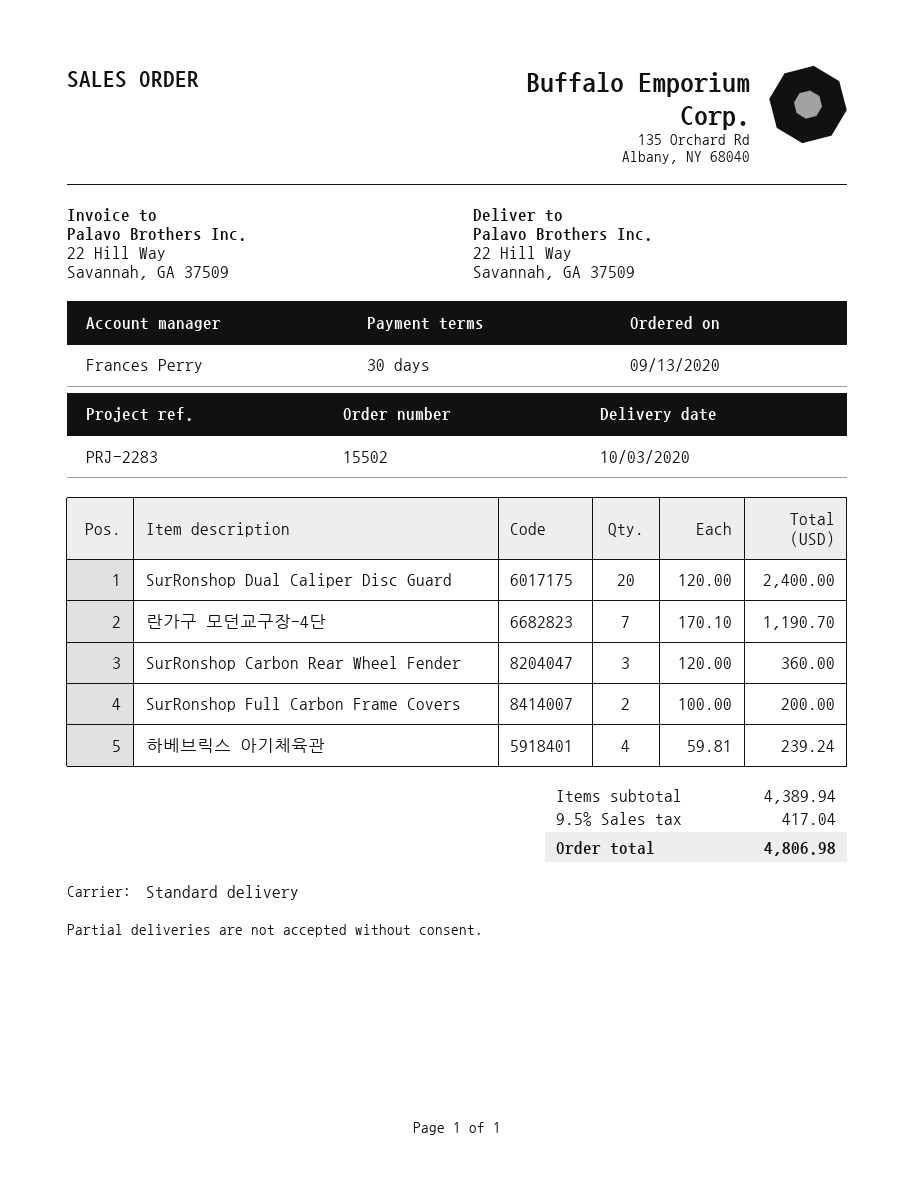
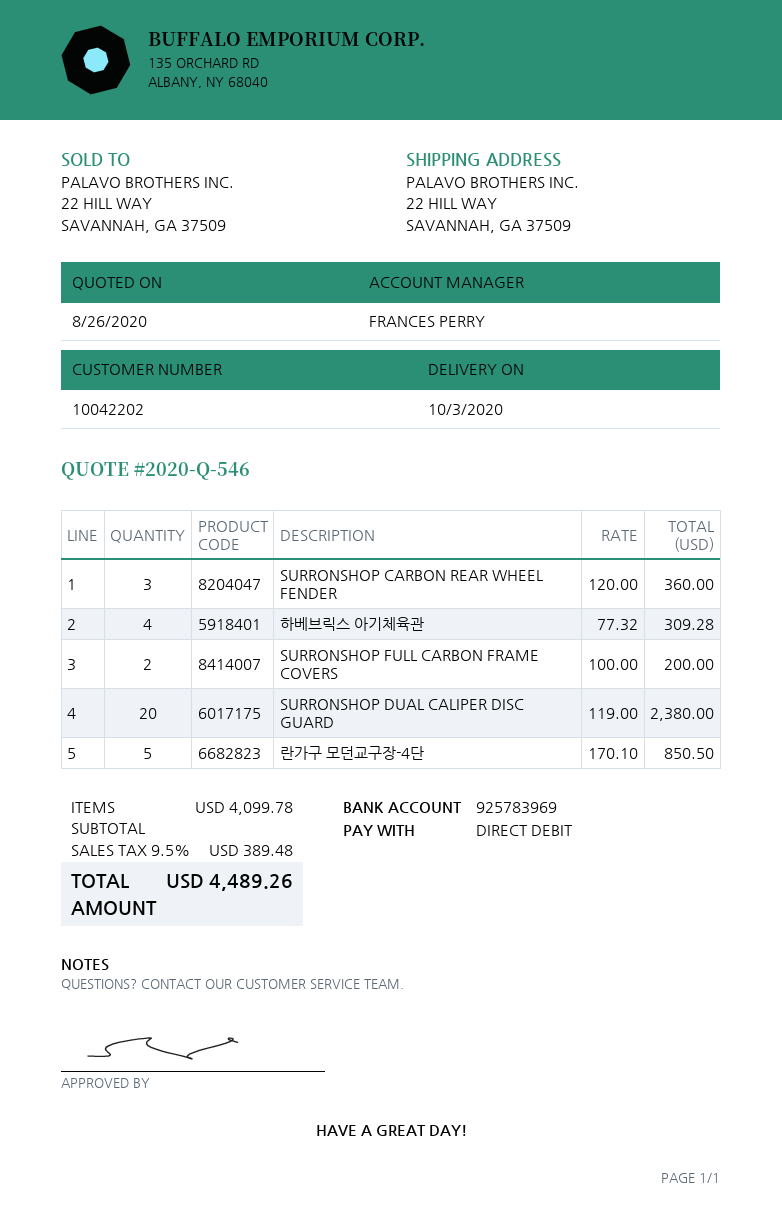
SurRonshop Dual Caliper Disc Guard: 20 x 120.00 = 2400.00 -> 20 x 119.00 = 2380.00
란가구 모던교구장-4단: 7 x 170.10 = 1190.70 -> 5 x 170.10 = 850.50
하베브릭스 아기체육관: 4 x 59.81 = 239.24 -> 4 x 77.32 = 309.28
subtotal: 4389.94 -> 4099.78
tax: 9.5% = 417.04 -> 9.5% = 389.48
total: 4806.98 -> 4489.26

